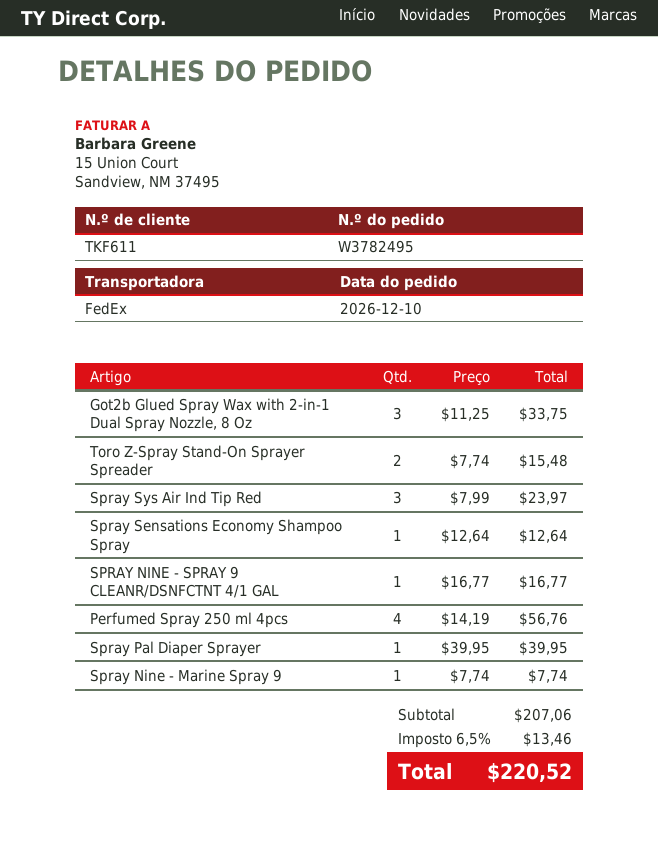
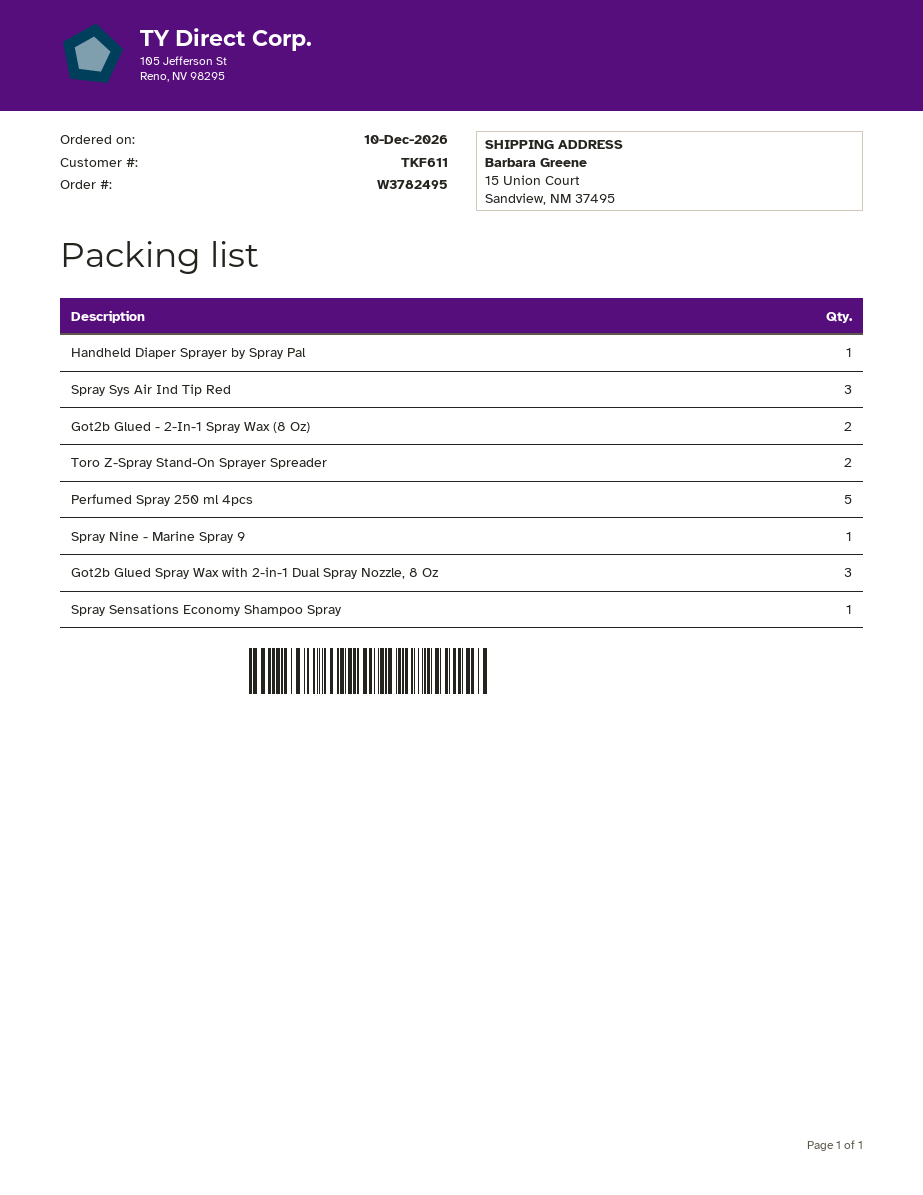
SPRAY NINE - SPRAY 9 CLEANR/DSNFCTNT 4/1 GAL: 1 -> none
Perfumed Spray 250 ml 4pcs: 4 -> 5
Spray Pal Diaper Sprayer: 1 -> none
Handheld Diaper Sprayer by Spray Pal: none -> 1
Got2b Glued - 2-In-1 Spray Wax (8 Oz): none -> 2

